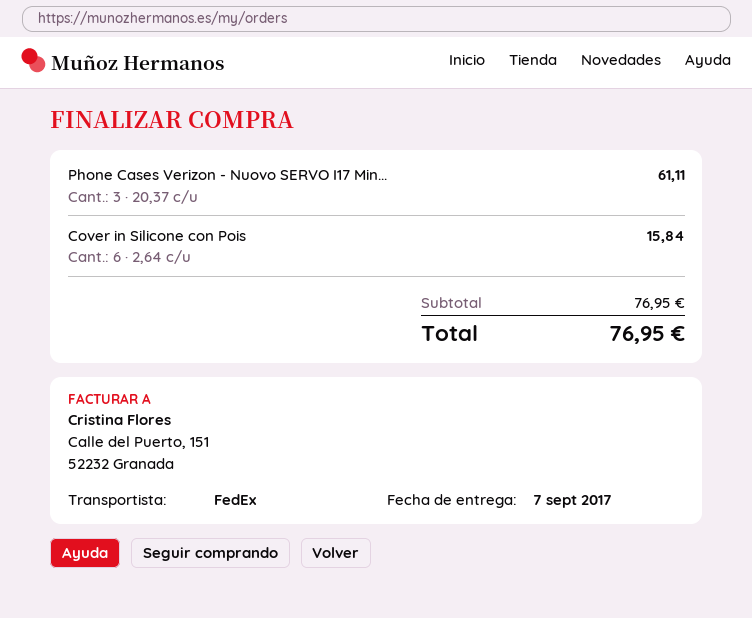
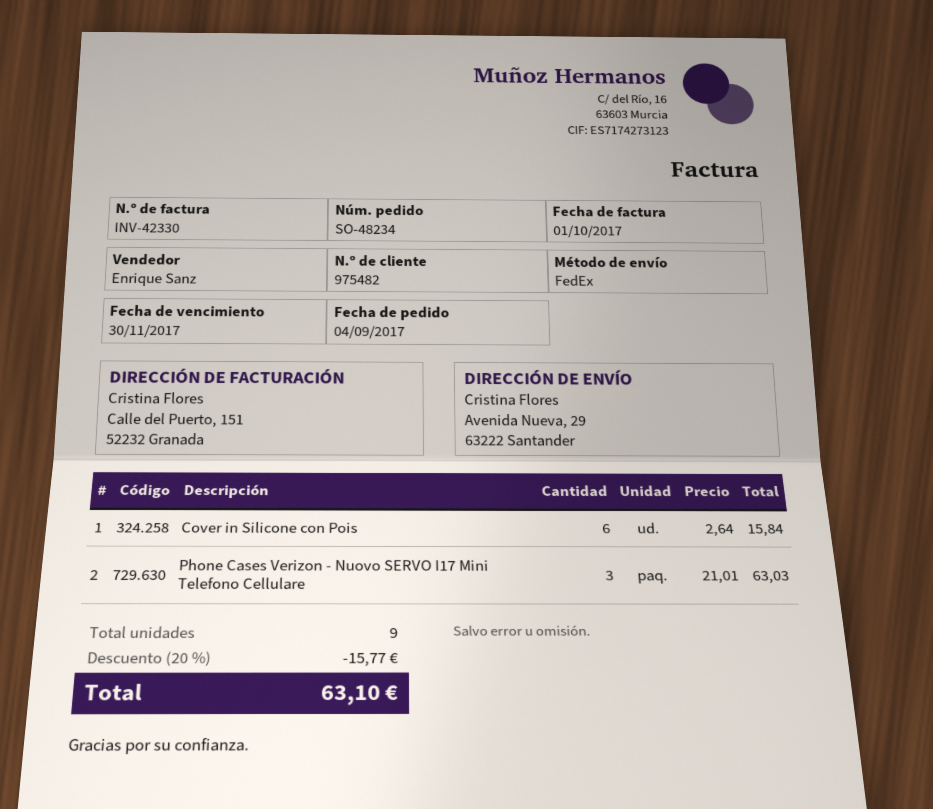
Phone Cases Verizon - Nuovo SERVO I17 Min...: 3 x 20.37 = 61.11 -> 3 x 21.01 = 63.03
discount: none -> 20% = 15.77
total: 76.95 -> 63.10

